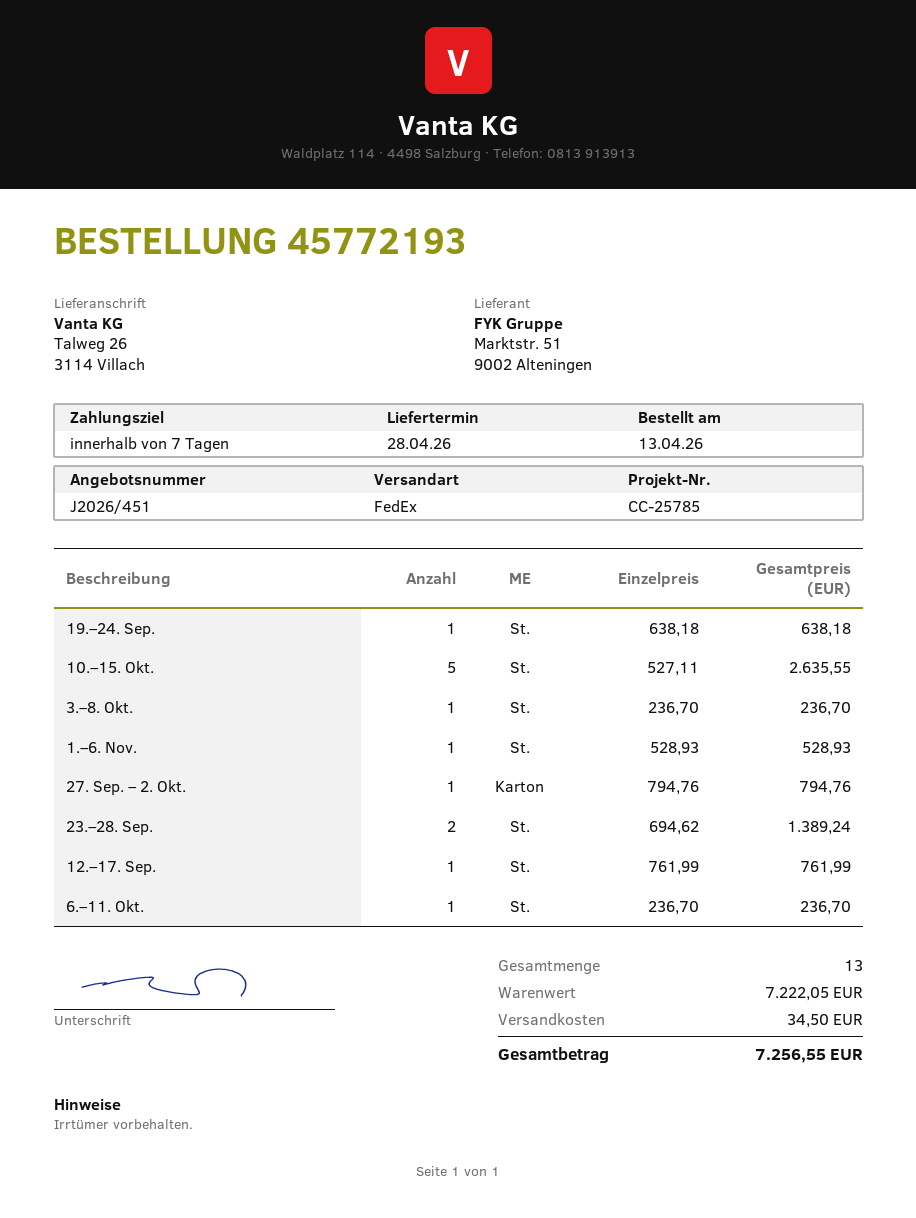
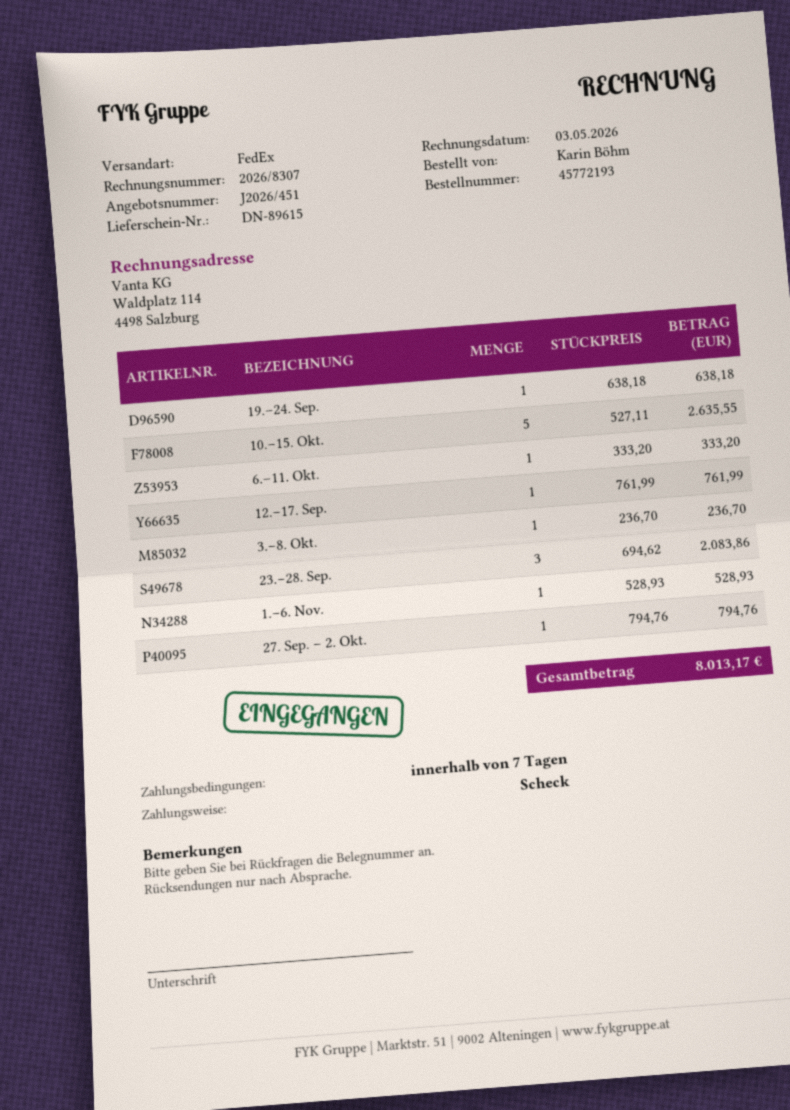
23.–28. Sep.: 2 x 694.62 = 1389.24 -> 3 x 694.62 = 2083.86
6.–11. Okt.: 1 x 236.70 = 236.70 -> 1 x 333.20 = 333.20
shipping: 34.50 -> none
total: 7256.55 -> 8013.17

